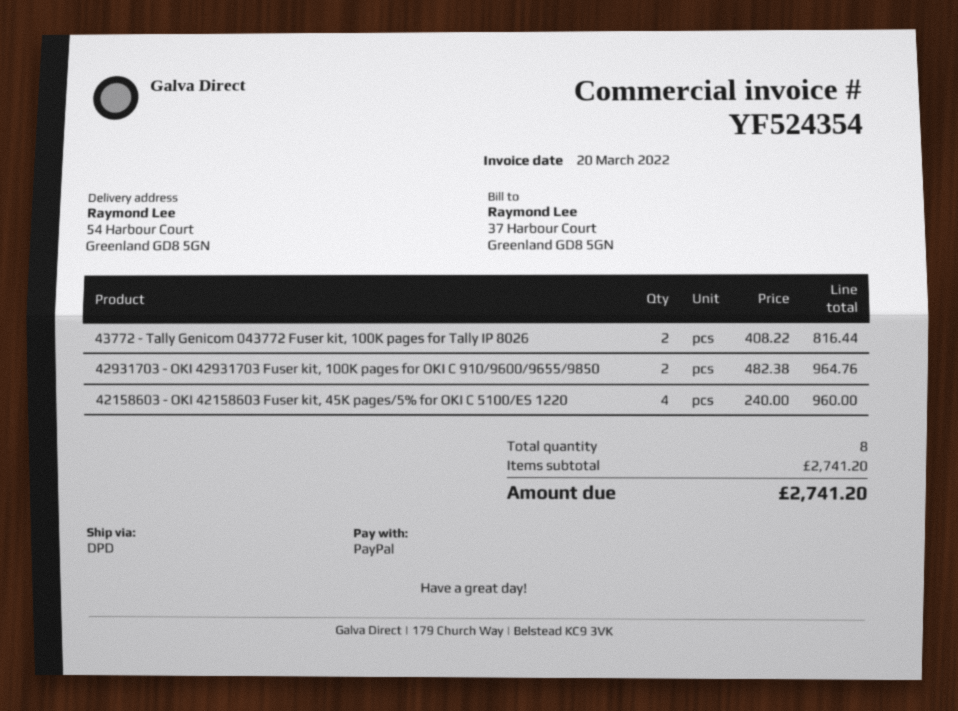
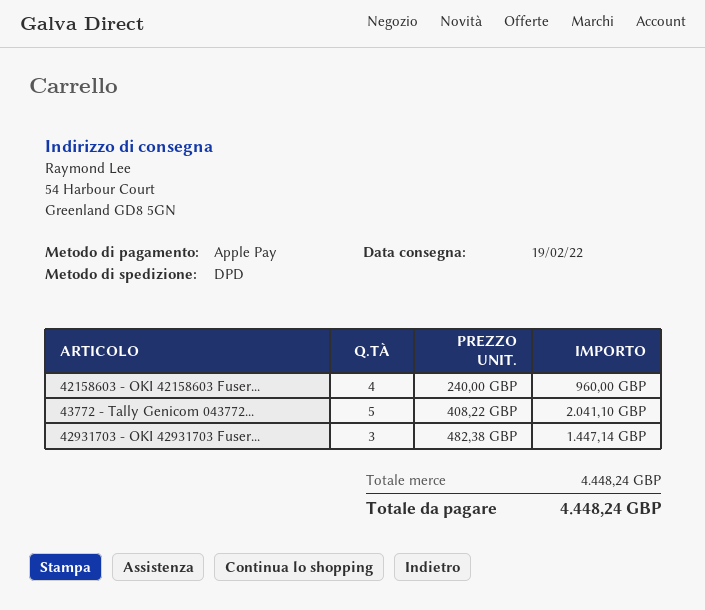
payment method: PayPal -> Apple Pay
43772 - Tally Genicom 043772 Fuser kit, 100K pages for Tally IP 8026: 2 x 408.22 = 816.44 -> 5 x 408.22 = 2041.10
42931703 - OKI 42931703 Fuser kit, 100K pages for OKI C 910/9600/9655/9850: 2 x 482.38 = 964.76 -> 3 x 482.38 = 1447.14
subtotal: 2741.20 -> 4448.24
total: 2741.20 -> 4448.24

